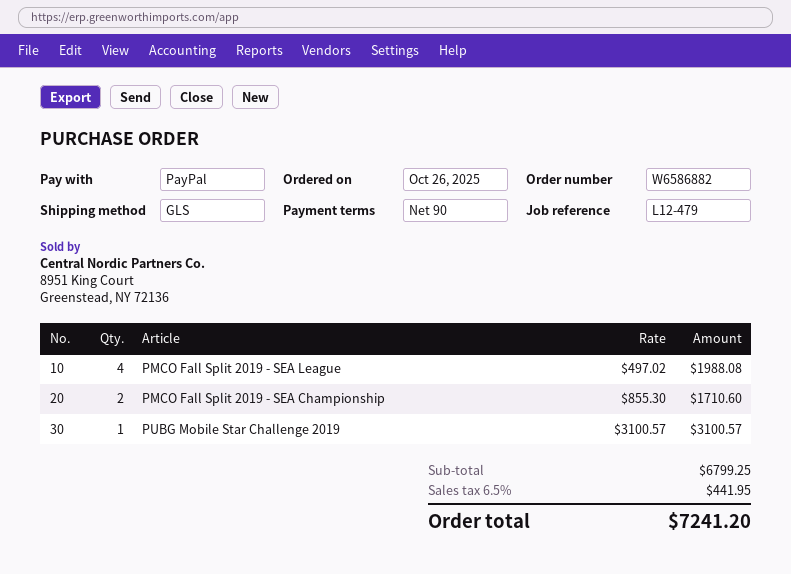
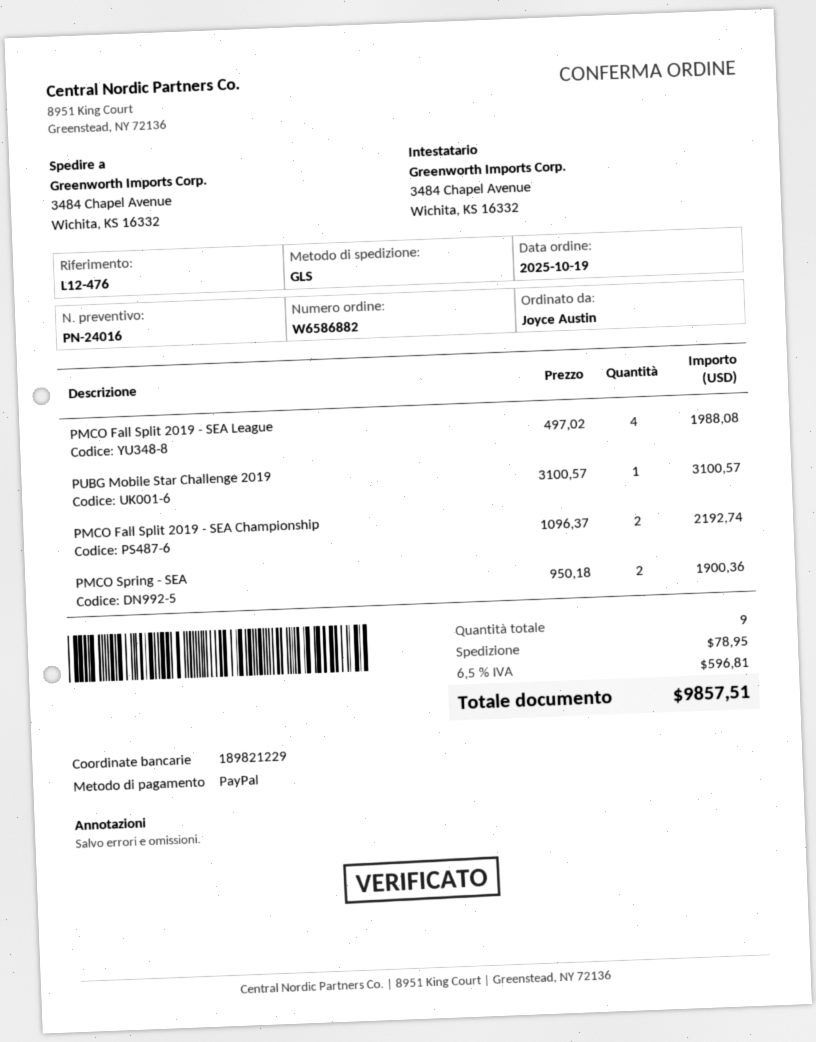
order date: 2025-10-26 -> 2025-10-19
reference: L12-479 -> L12-476
PMCO Fall Split 2019 - SEA Championship: 2 x 855.30 = 1710.60 -> 2 x 1096.37 = 2192.74
PMCO Spring - SEA: none -> 2 x 950.18 = 1900.36
shipping: none -> 78.95
tax: 6.5% = 441.95 -> 6.5% = 596.81
total: 7241.20 -> 9857.51

